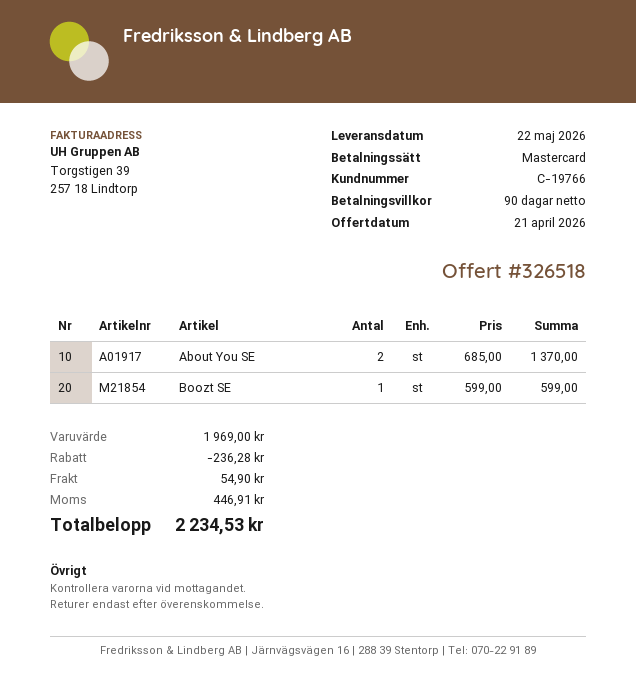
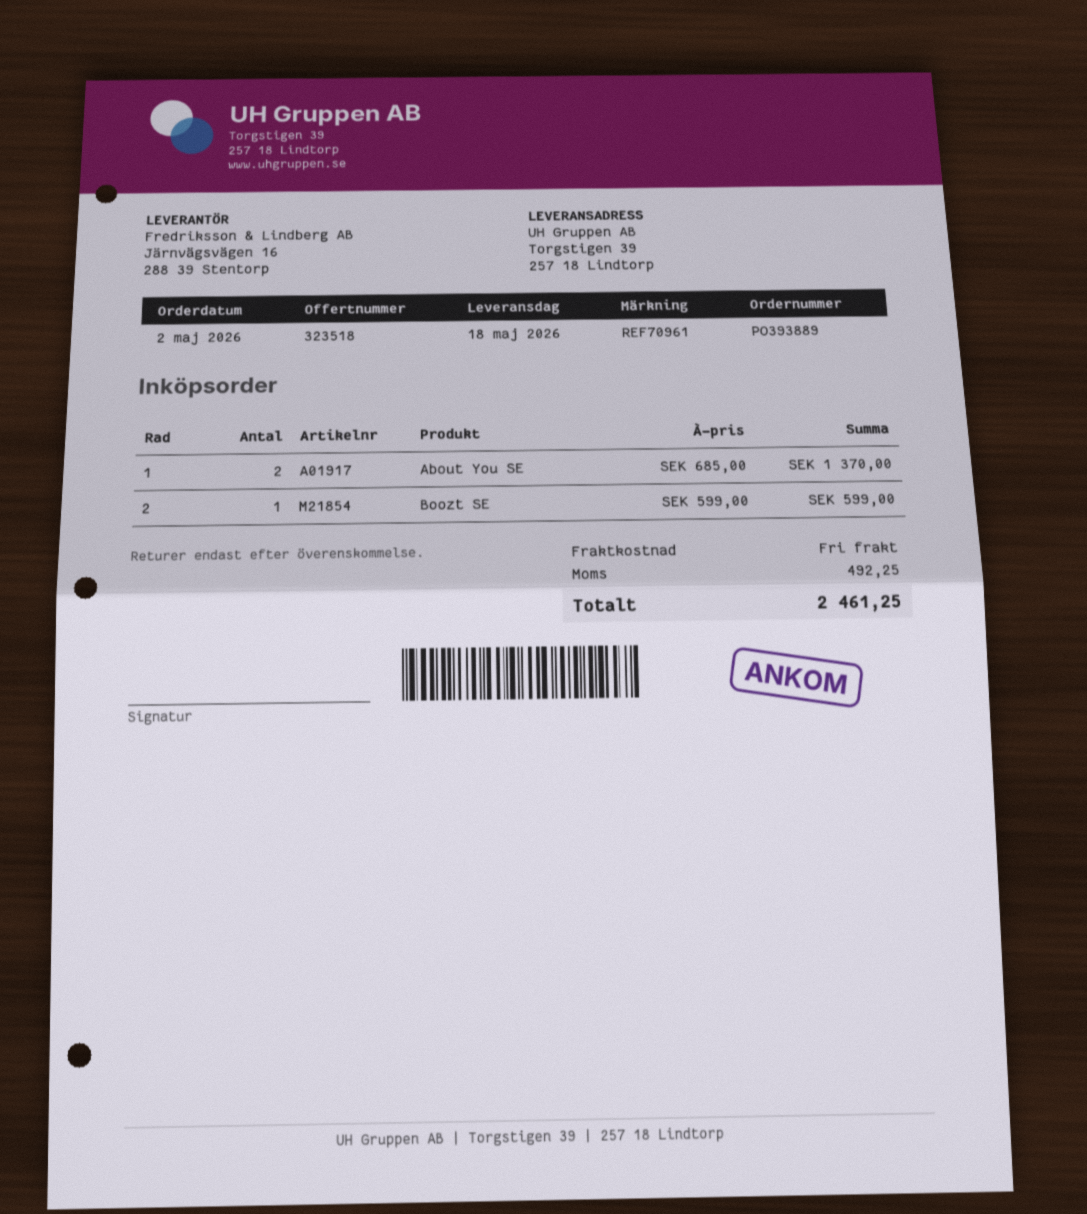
quote number: 326518 -> 323518
delivery date: 2026-05-22 -> 2026-05-18
discount: 236.28 -> none
shipping: 54.90 -> 0.00
tax: 446.91 -> 492.25
total: 2234.53 -> 2461.25

